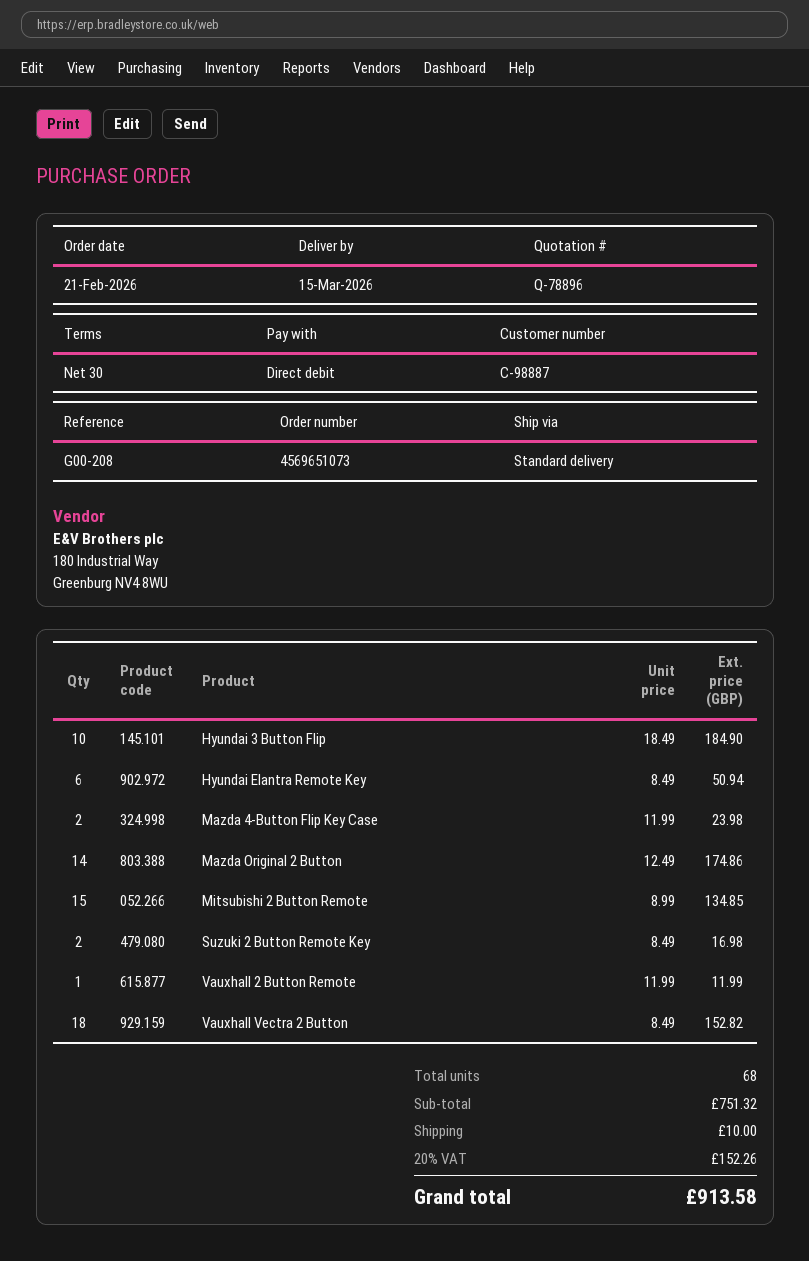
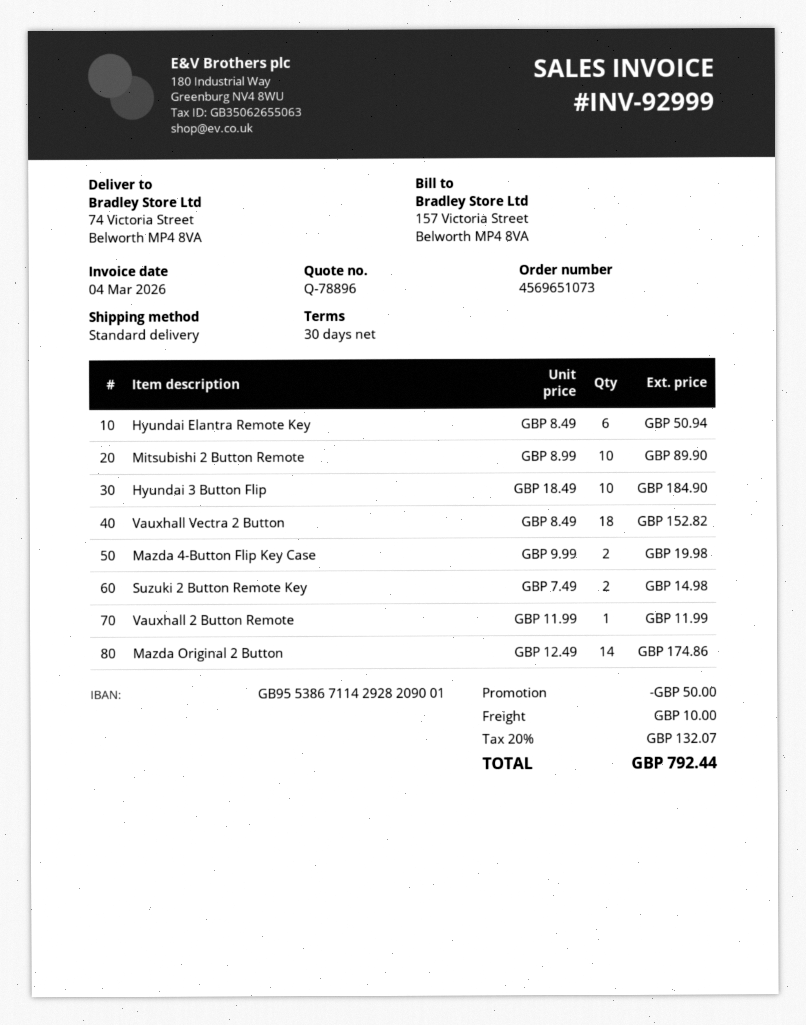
Mazda 4-Button Flip Key Case: 2 x 11.99 = 23.98 -> 2 x 9.99 = 19.98
Mitsubishi 2 Button Remote: 15 x 8.99 = 134.85 -> 10 x 8.99 = 89.90
Suzuki 2 Button Remote Key: 2 x 8.49 = 16.98 -> 2 x 7.49 = 14.98
discount: none -> 50.00
tax: 20% = 152.26 -> 20% = 132.07
total: 913.58 -> 792.44

